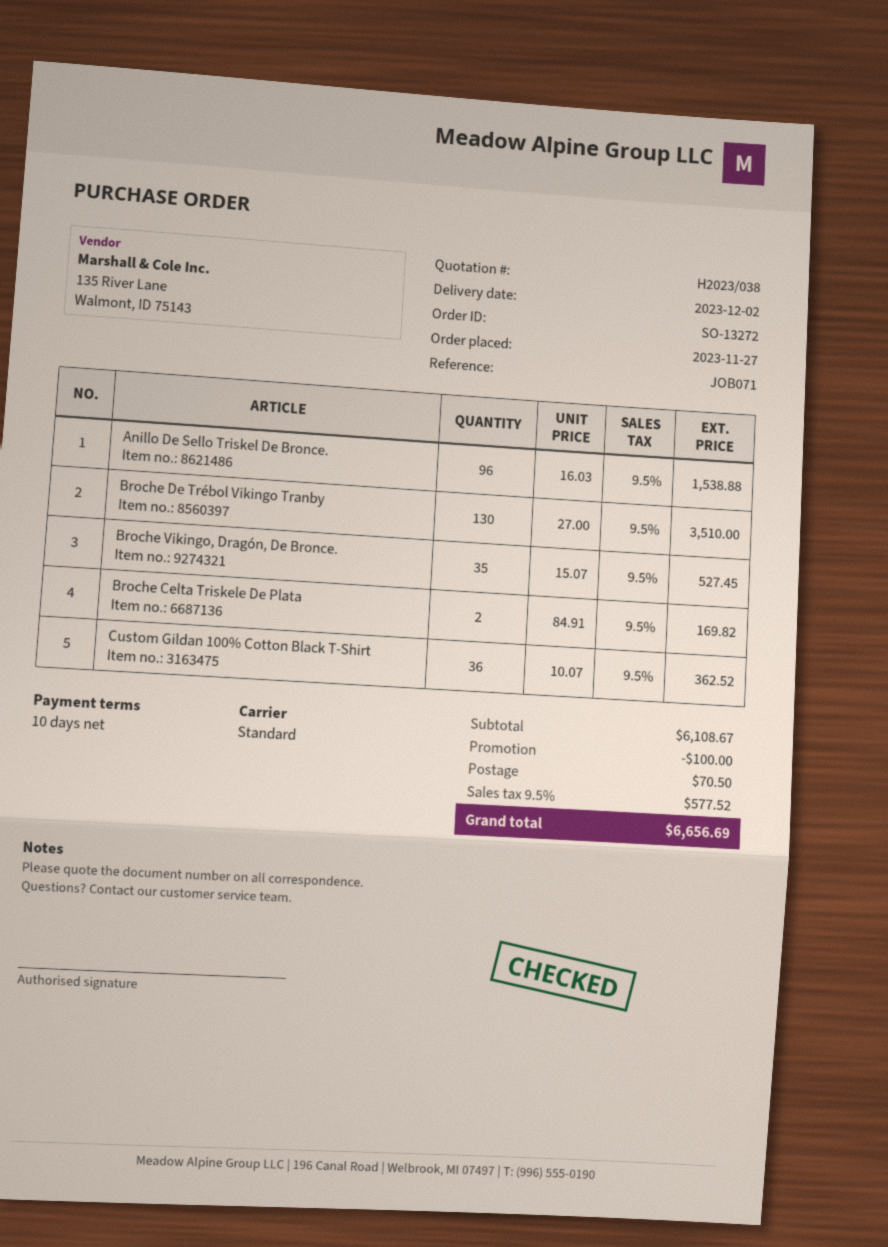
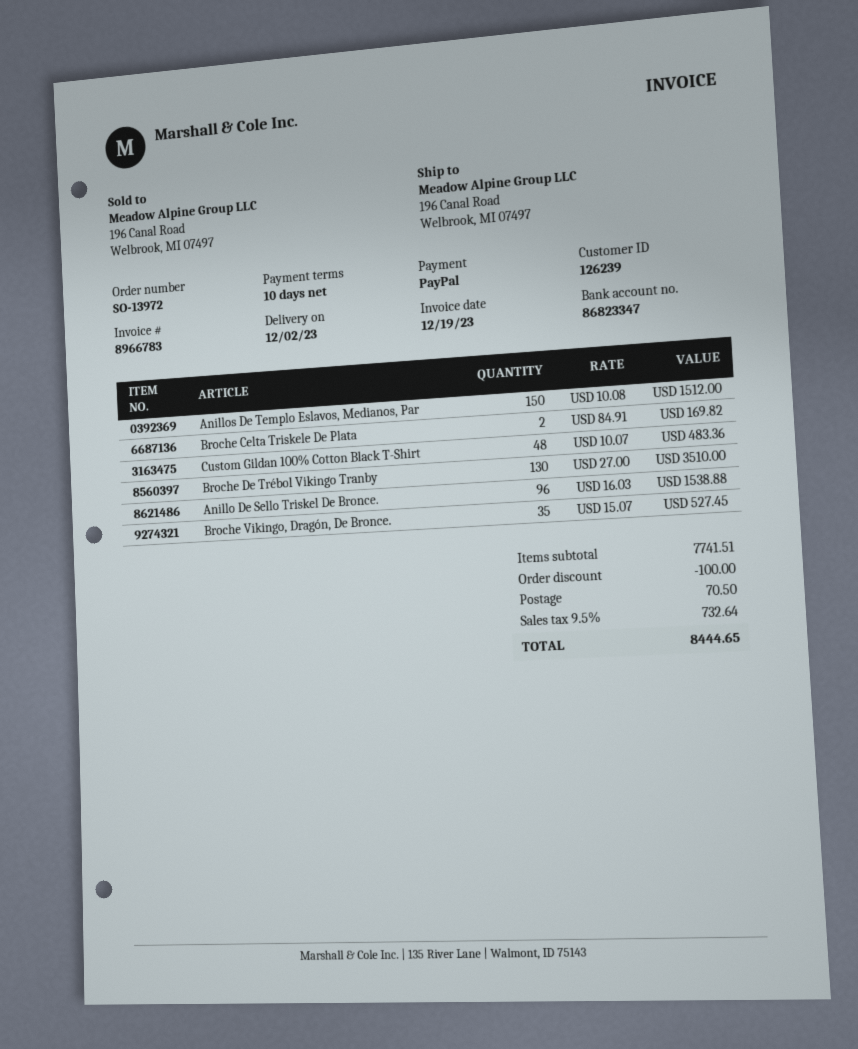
order number: SO-13272 -> SO-13972
Custom Gildan 100% Cotton Black T-Shirt: 36 x 10.07 = 362.52 -> 48 x 10.07 = 483.36
Anillos De Templo Eslavos, Medianos, Par: none -> 150 x 10.08 = 1512.00
subtotal: 6108.67 -> 7741.51
tax: 9.5% = 577.52 -> 9.5% = 732.64
total: 6656.69 -> 8444.65

